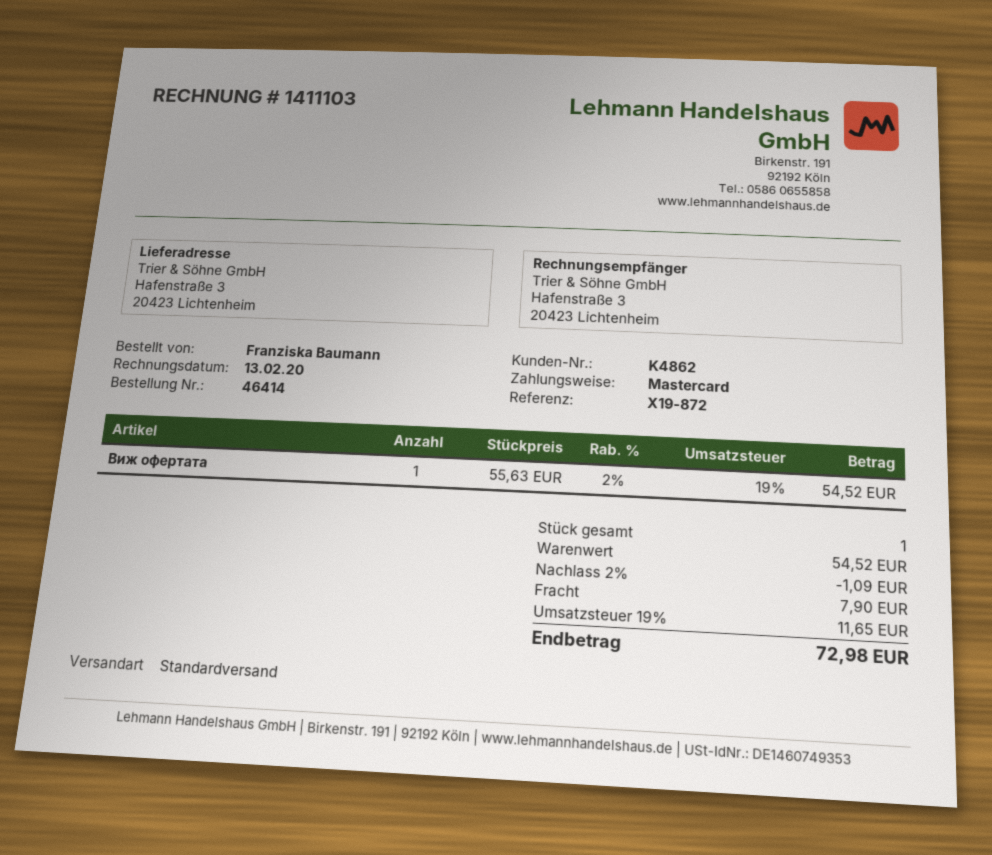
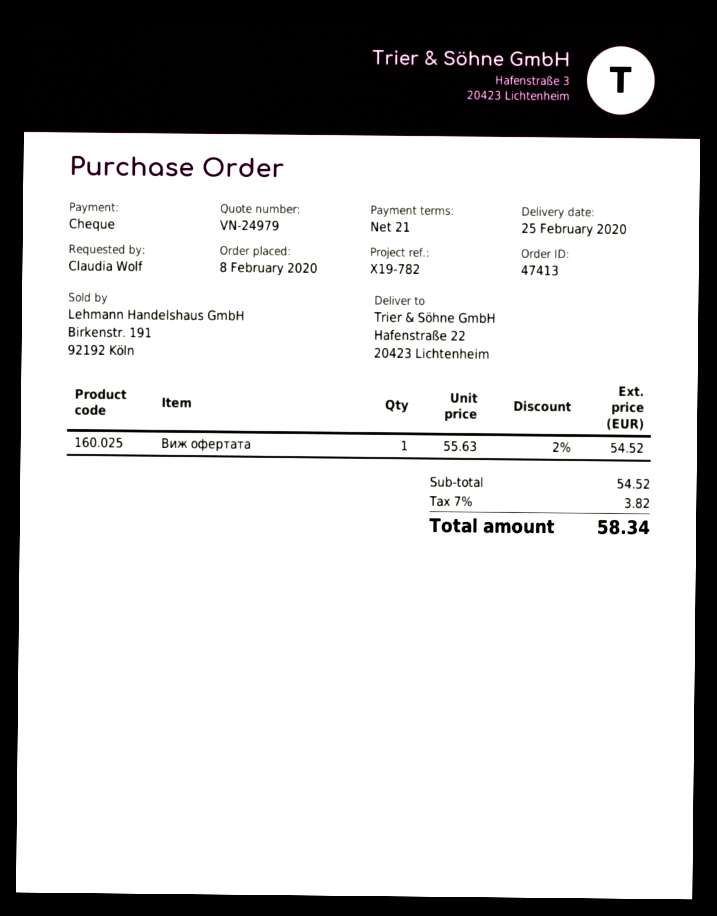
order number: 46414 -> 47413
reference: X19-872 -> X19-782
ordered by: Franziska Baumann -> Claudia Wolf
payment method: Mastercard -> cheque
ship to: Hafenstraße 3, 20423 Lichtenheim -> Hafenstraße 22, 20423 Lichtenheim
discount: 2% = 1.09 -> none
shipping: 7.90 -> none
tax: 19% = 11.65 -> 7% = 3.82
total: 72.98 -> 58.34

